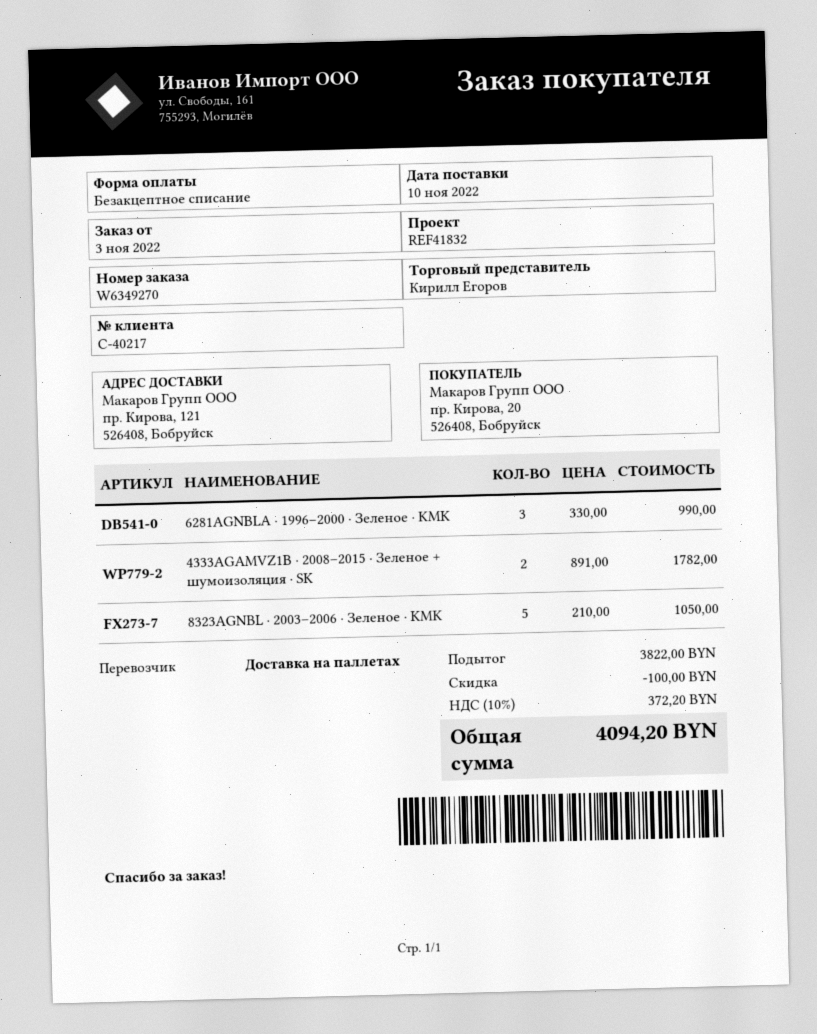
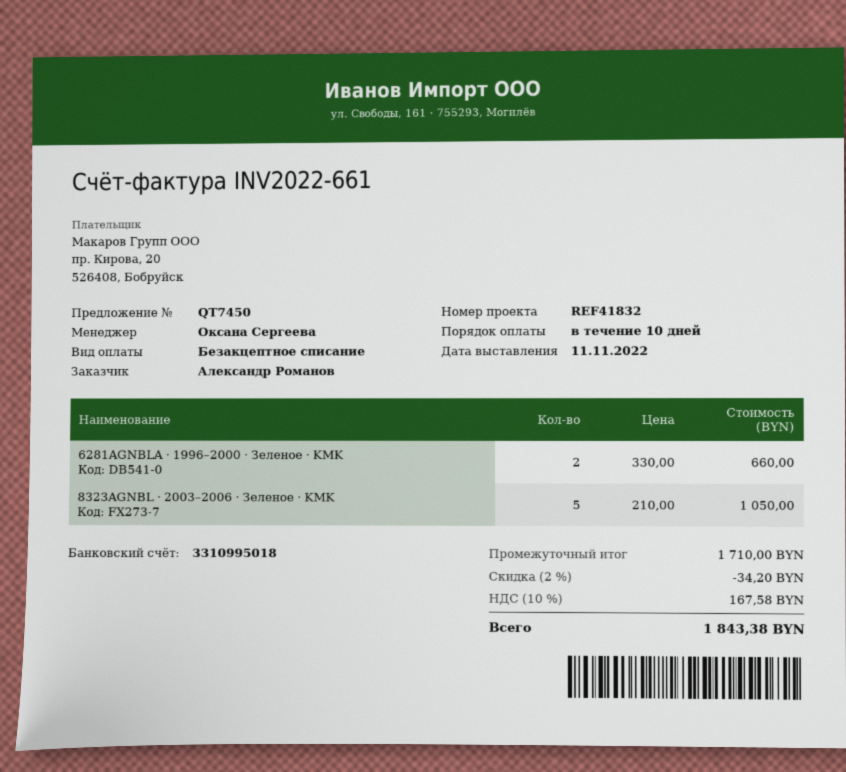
sales rep: Кирилл Егоров -> Оксана Сергеева
6281AGNBLA · 1996–2000 · Зеленое · KMK: 3 x 330.00 = 990.00 -> 2 x 330.00 = 660.00
4333AGAMVZ1B · 2008–2015 · Зеленое + шумоизоляция · SK: 2 x 891.00 = 1782.00 -> none
subtotal: 3822.00 -> 1710.00
discount: 100.00 -> 34.20
tax: 10% = 372.20 -> 10% = 167.58
total: 4094.20 -> 1843.38

